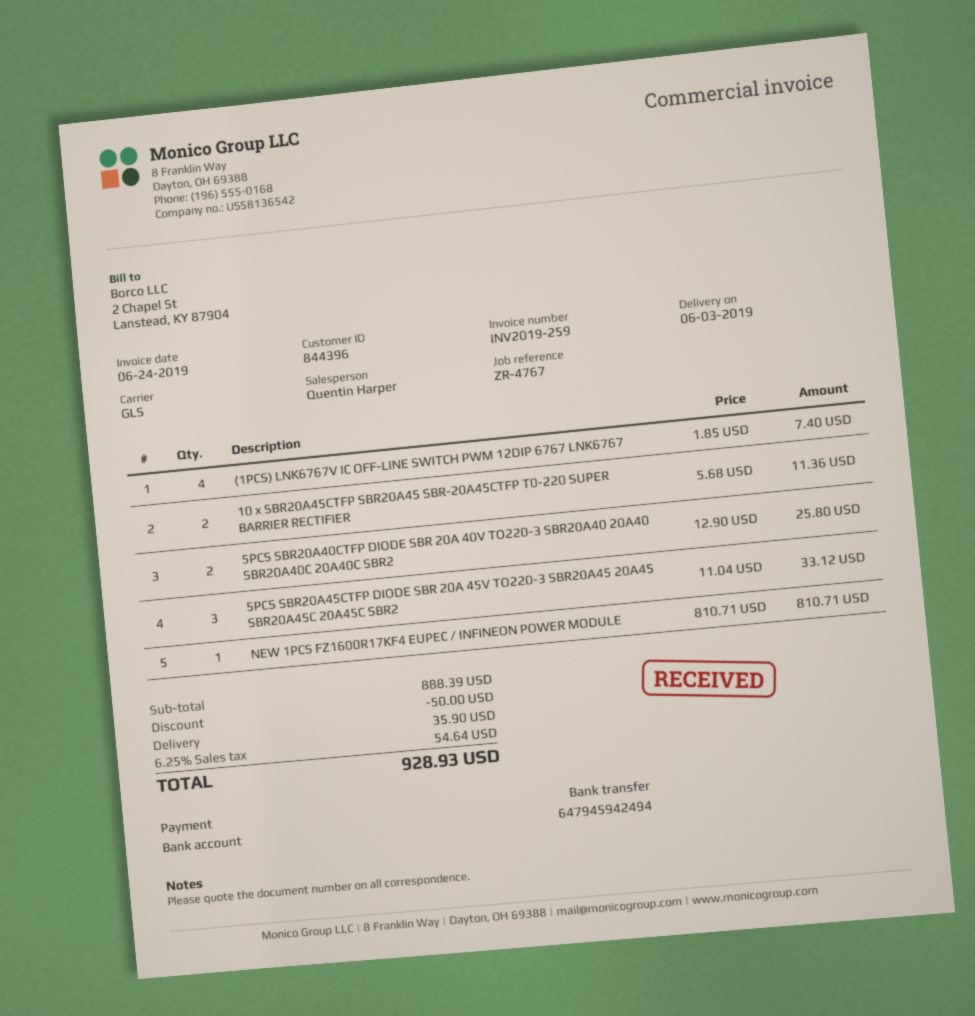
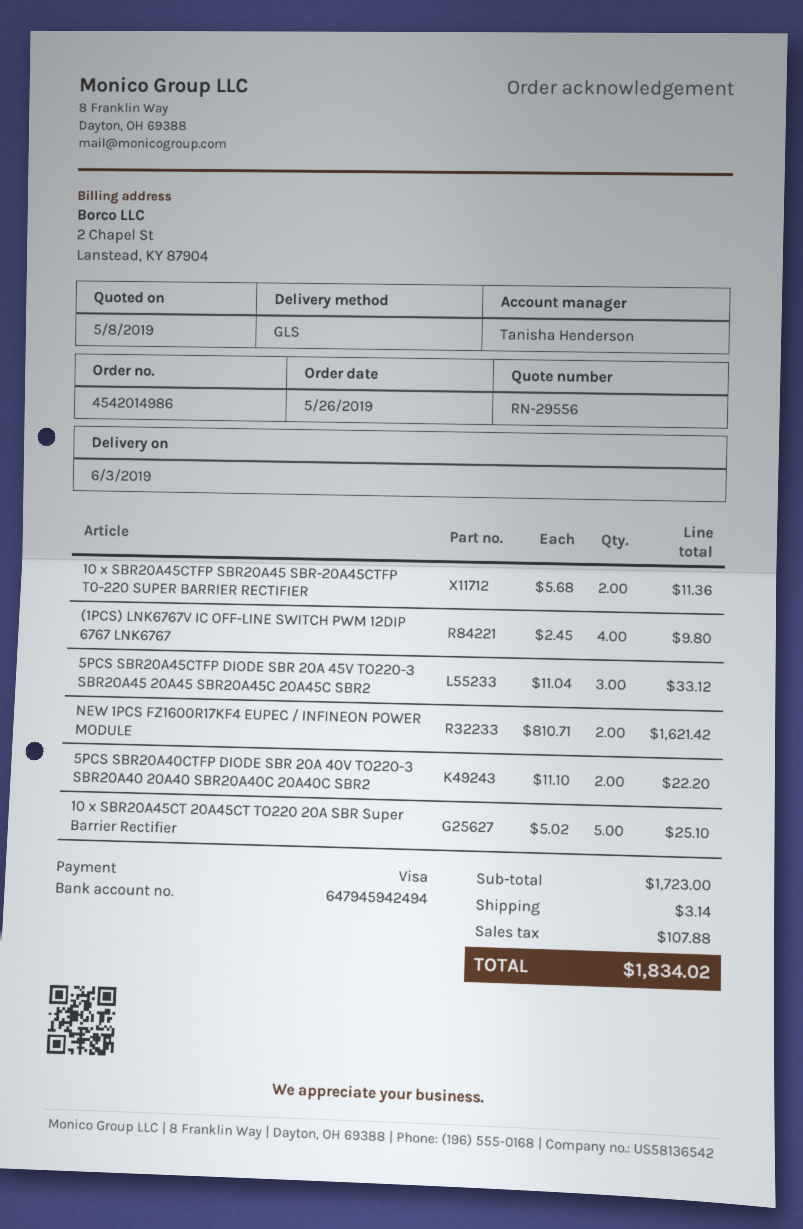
sales rep: Quentin Harper -> Tanisha Henderson
payment method: bank transfer -> Visa
(1PCS) LNK6767V IC OFF-LINE SWITCH PWM 12DIP 6767 LNK6767: 4 x 1.85 = 7.40 -> 4 x 2.45 = 9.80
5PCS SBR20A40CTFP DIODE SBR 20A 40V TO220-3 SBR20A40 20A40 SBR20A40C 20A40C SBR2: 2 x 12.90 = 25.80 -> 2 x 11.10 = 22.20
NEW 1PCS FZ1600R17KF4 EUPEC / INFINEON POWER MODULE: 1 x 810.71 = 810.71 -> 2 x 810.71 = 1621.42
10 x SBR20A45CT 20A45CT TO220 20A SBR Super Barrier Rectifier: none -> 5 x 5.02 = 25.10
subtotal: 888.39 -> 1723.00
discount: 50.00 -> none
shipping: 35.90 -> 3.14
tax: 54.64 -> 107.88
total: 928.93 -> 1834.02

